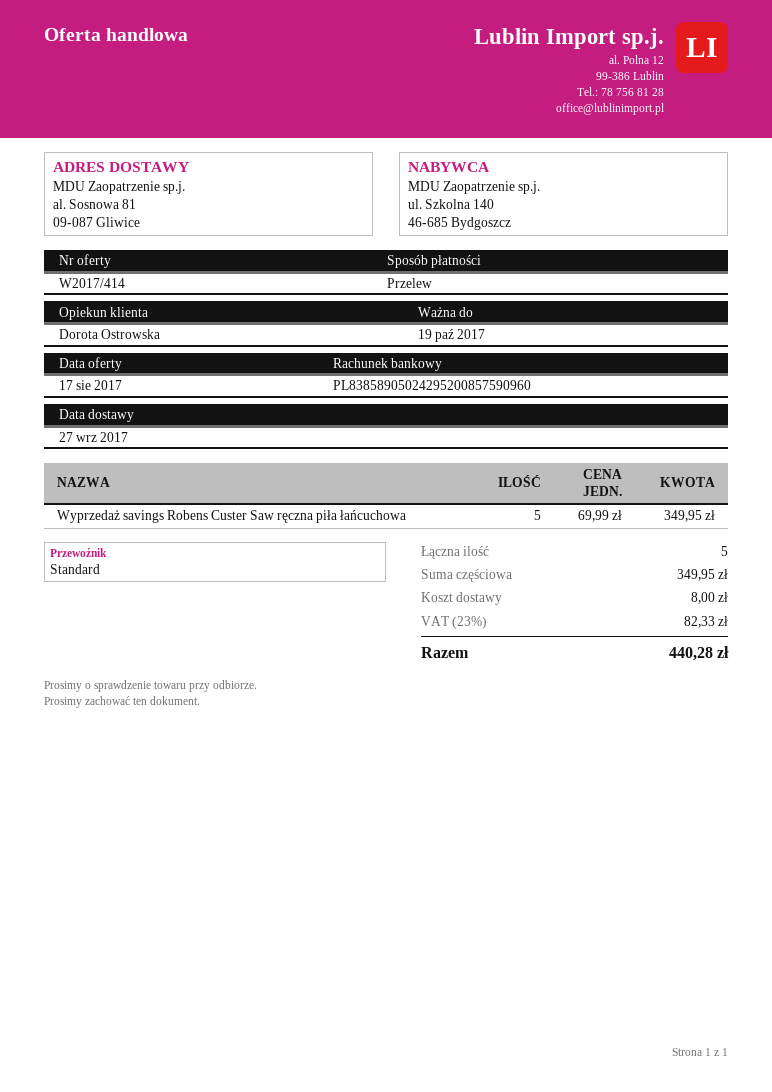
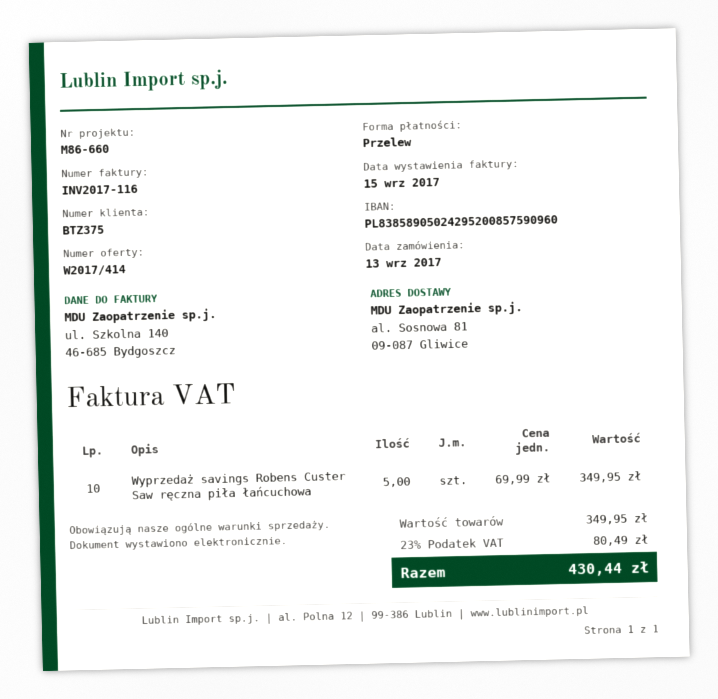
shipping: 8.00 -> none
tax: 23% = 82.33 -> 23% = 80.49
total: 440.28 -> 430.44

